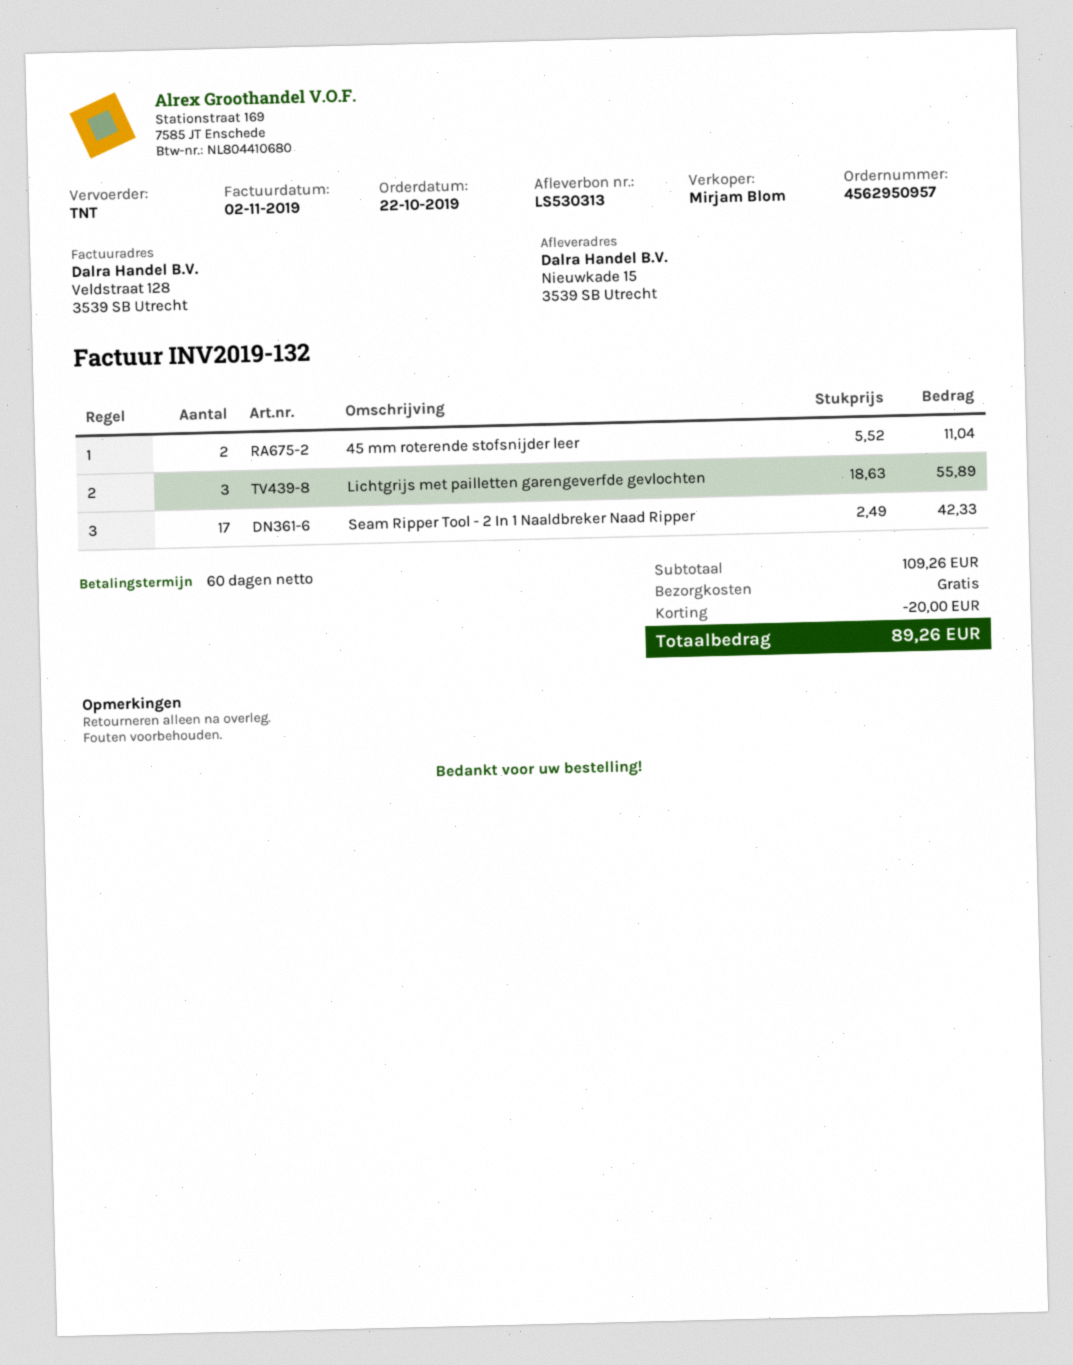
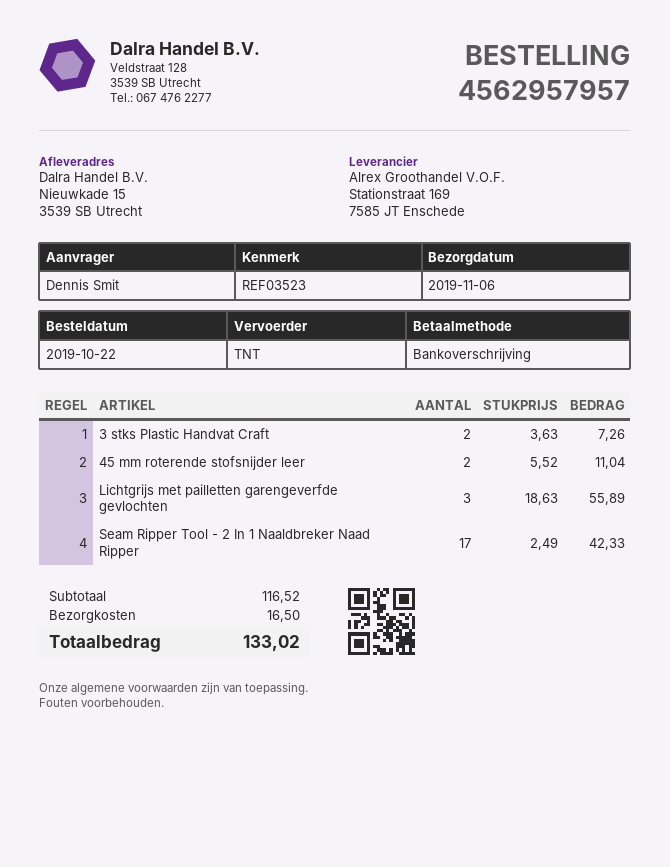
order number: 4562950957 -> 4562957957
3 stks Plastic Handvat Craft: none -> 2 x 3.63 = 7.26
subtotal: 109.26 -> 116.52
discount: 20.00 -> none
shipping: 0.00 -> 16.50
total: 89.26 -> 133.02

